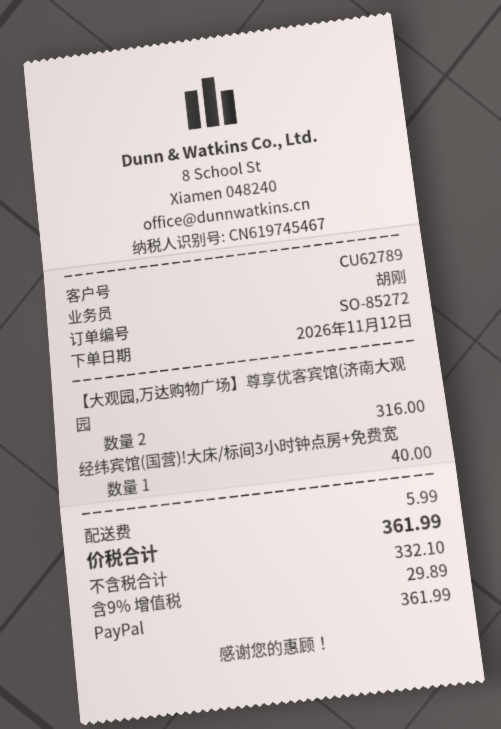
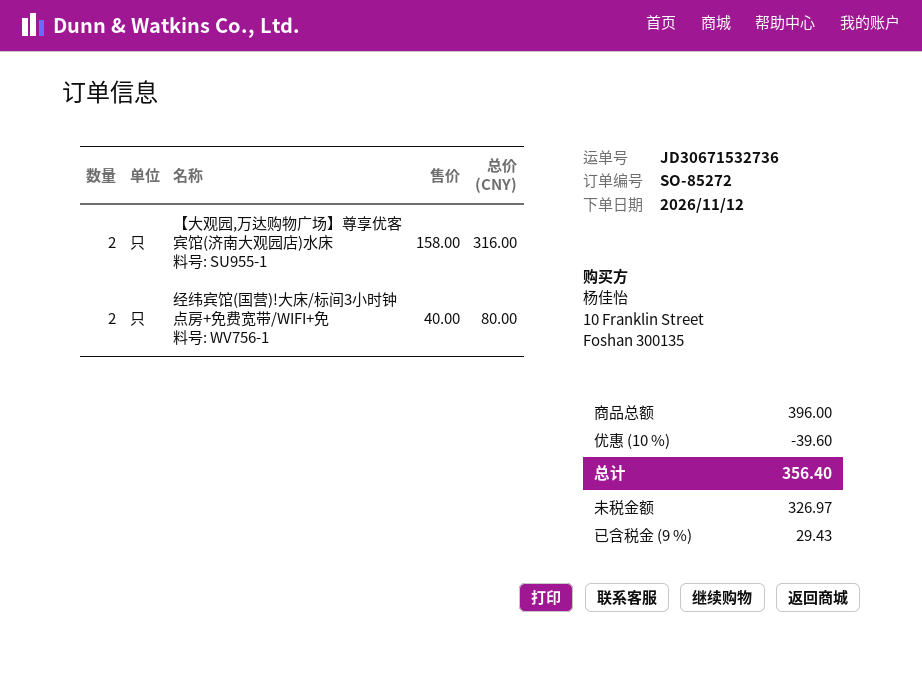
经纬宾馆(国营)!大床/标间3小时钟点房+免费宽: 1 for 40.00 -> 2 for 80.00
discount: none -> 10% = 39.60
shipping: 5.99 -> none
net: 332.10 -> 326.97
tax: 9% = 29.89 -> 9% = 29.43
total: 361.99 -> 356.40

